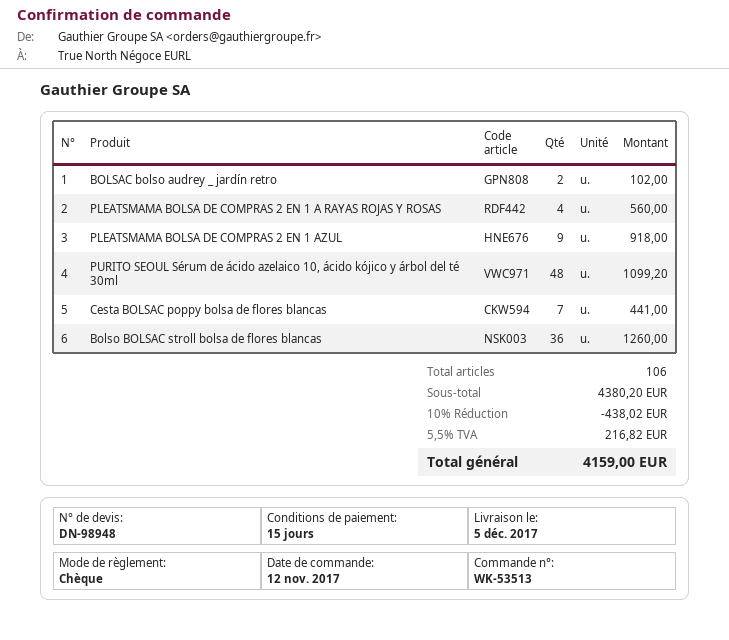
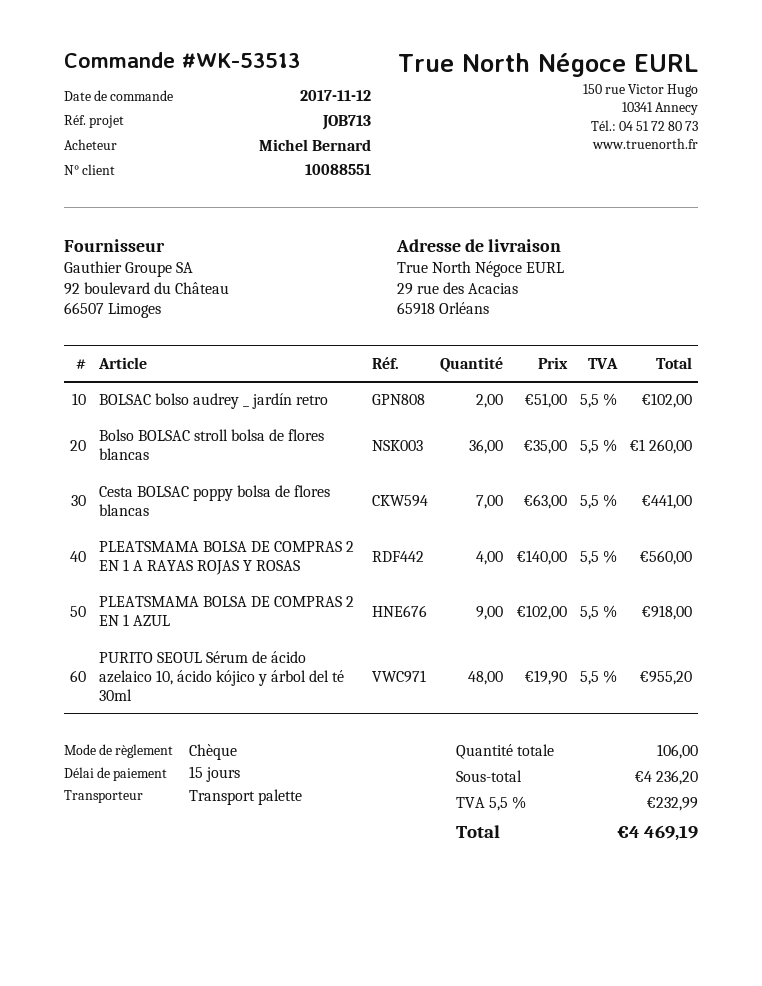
PURITO SEOUL Sérum de ácido azelaico 10, ácido kójico y árbol del té 30ml: 48 for 1099.20 -> 48 for 955.20
subtotal: 4380.20 -> 4236.20
discount: 10% = 438.02 -> none
tax: 5.5% = 216.82 -> 5.5% = 232.99
total: 4159.00 -> 4469.19

